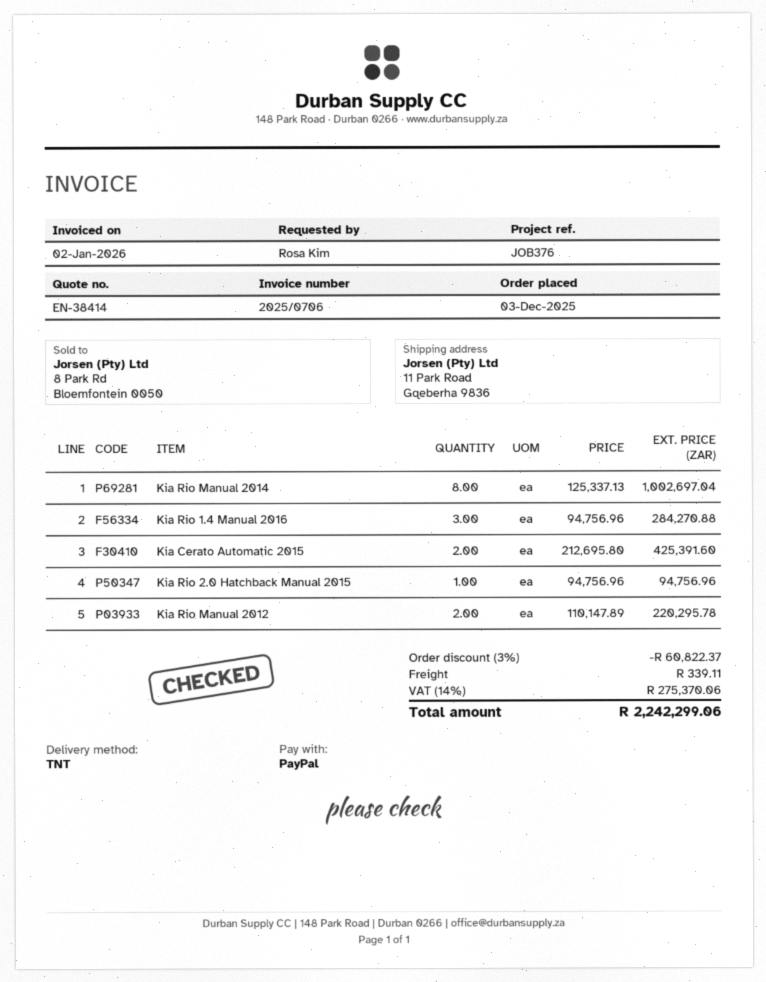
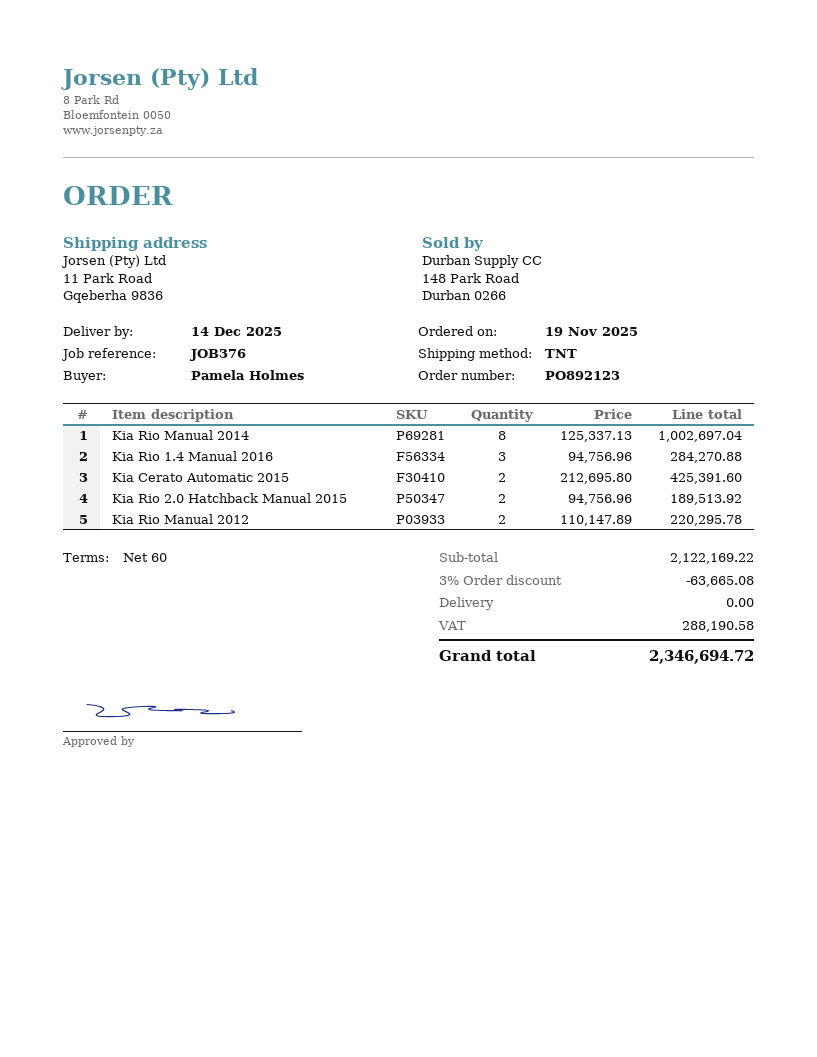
order date: 2025-12-03 -> 2025-11-19
ordered by: Rosa Kim -> Pamela Holmes
Kia Rio 2.0 Hatchback Manual 2015: 1 x 94756.96 = 94756.96 -> 2 x 94756.96 = 189513.92
discount: 3% = 60822.37 -> 3% = 63665.08
shipping: 339.11 -> 0.00
tax: 275370.06 -> 288190.58
total: 2242299.06 -> 2346694.72

